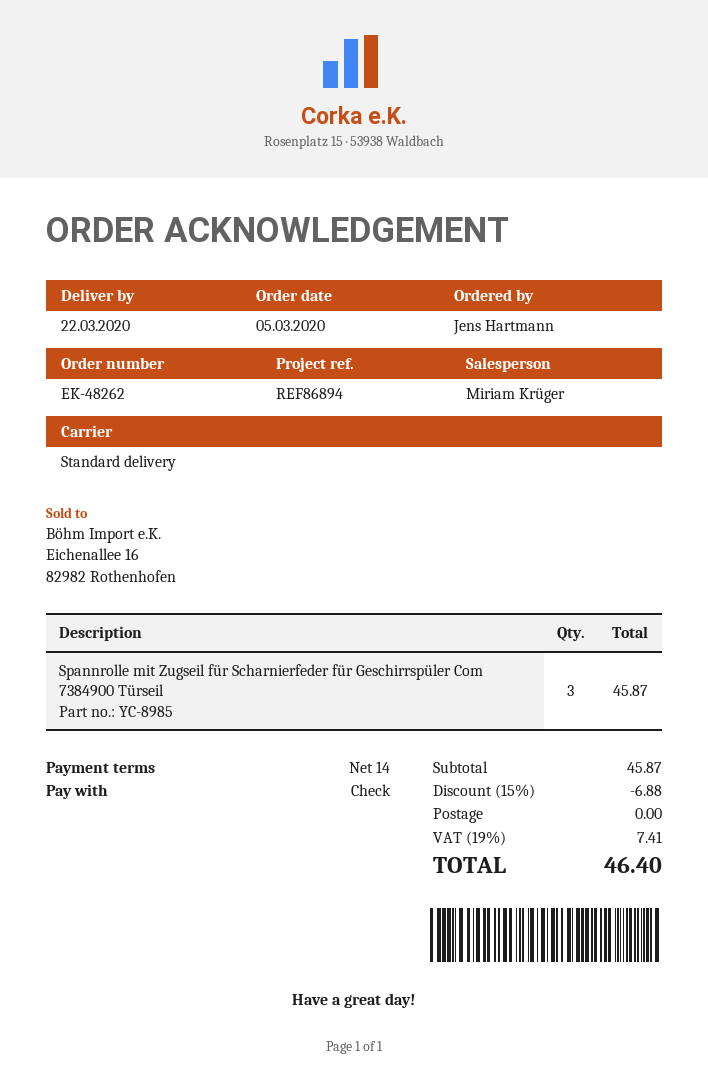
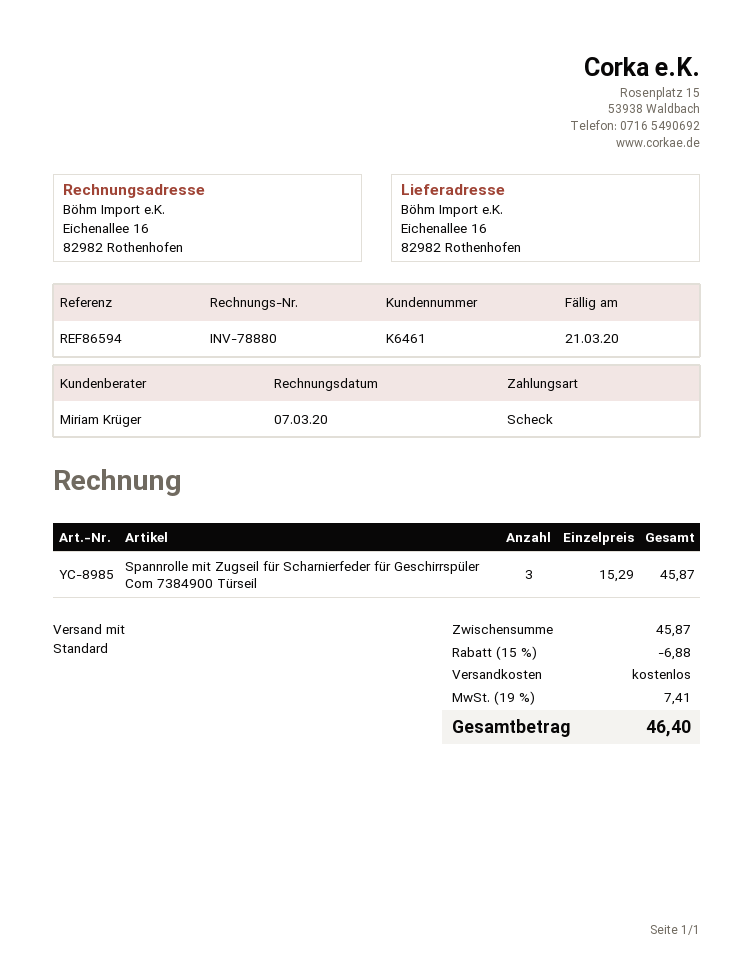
reference: REF86894 -> REF86594

